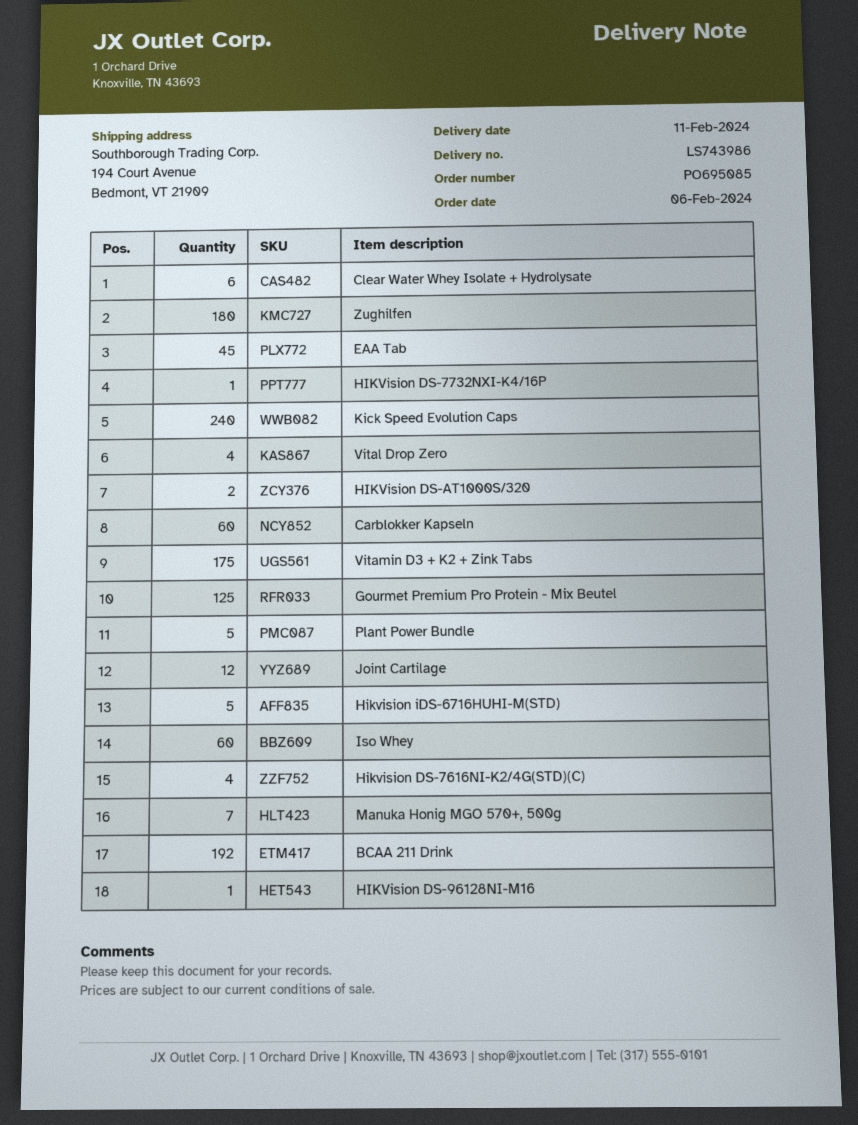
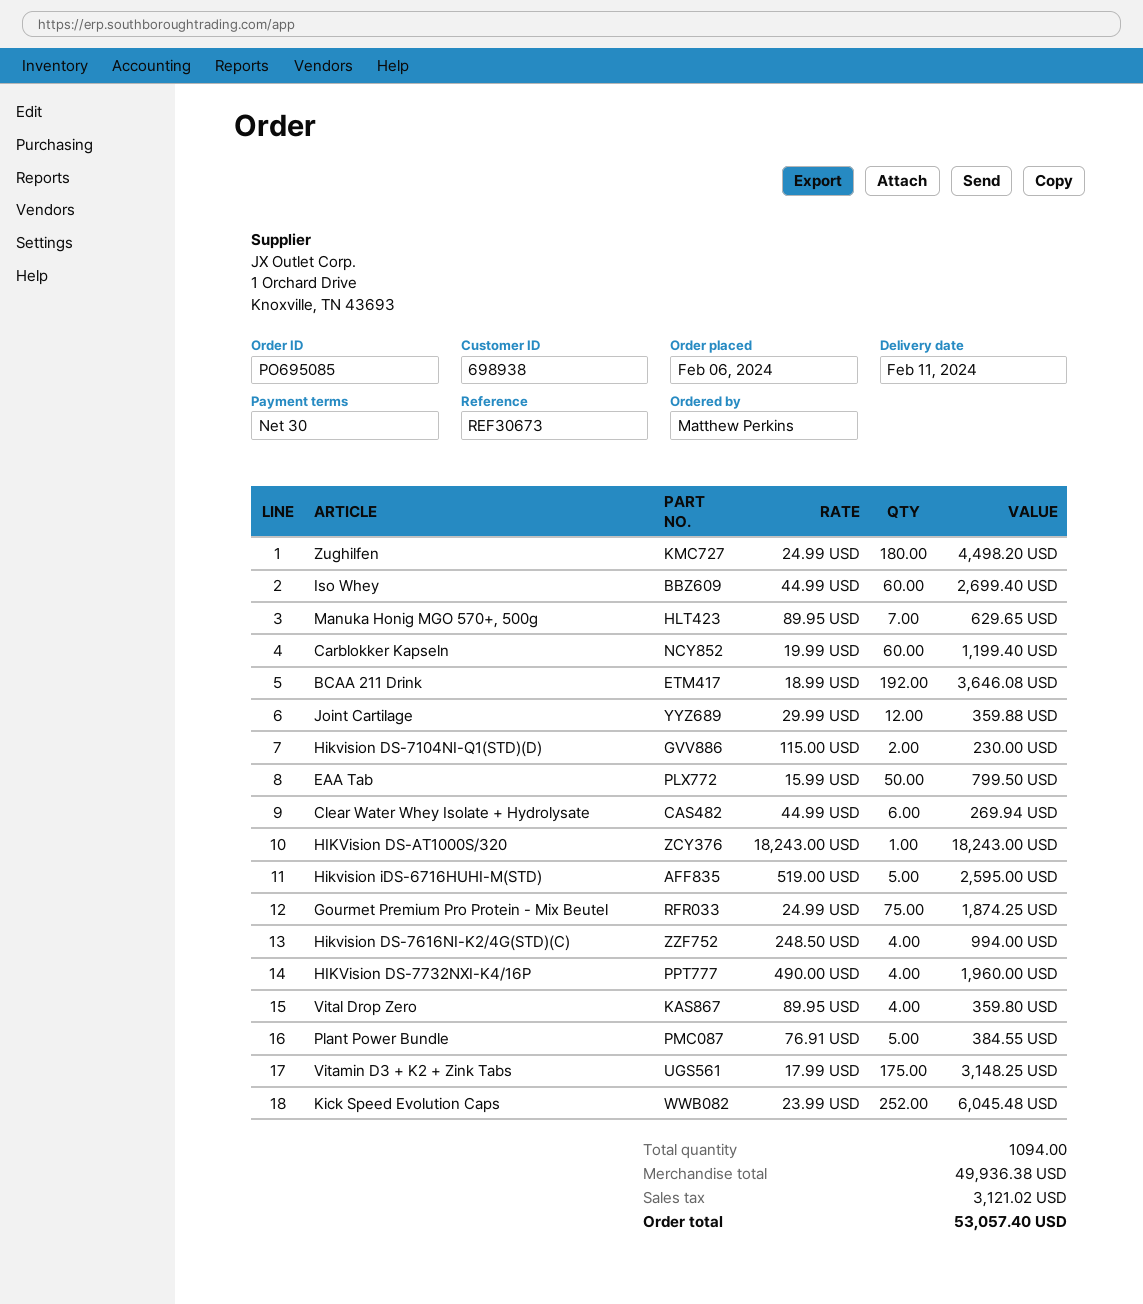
EAA Tab: 45 -> 50
HIKVision DS-7732NXI-K4/16P: 1 -> 4
Kick Speed Evolution Caps: 240 -> 252
HIKVision DS-AT1000S/320: 2 -> 1
Gourmet Premium Pro Protein - Mix Beutel: 125 -> 75
HIKVision DS-96128NI-M16: 1 -> none
Hikvision DS-7104NI-Q1(STD)(D): none -> 2

